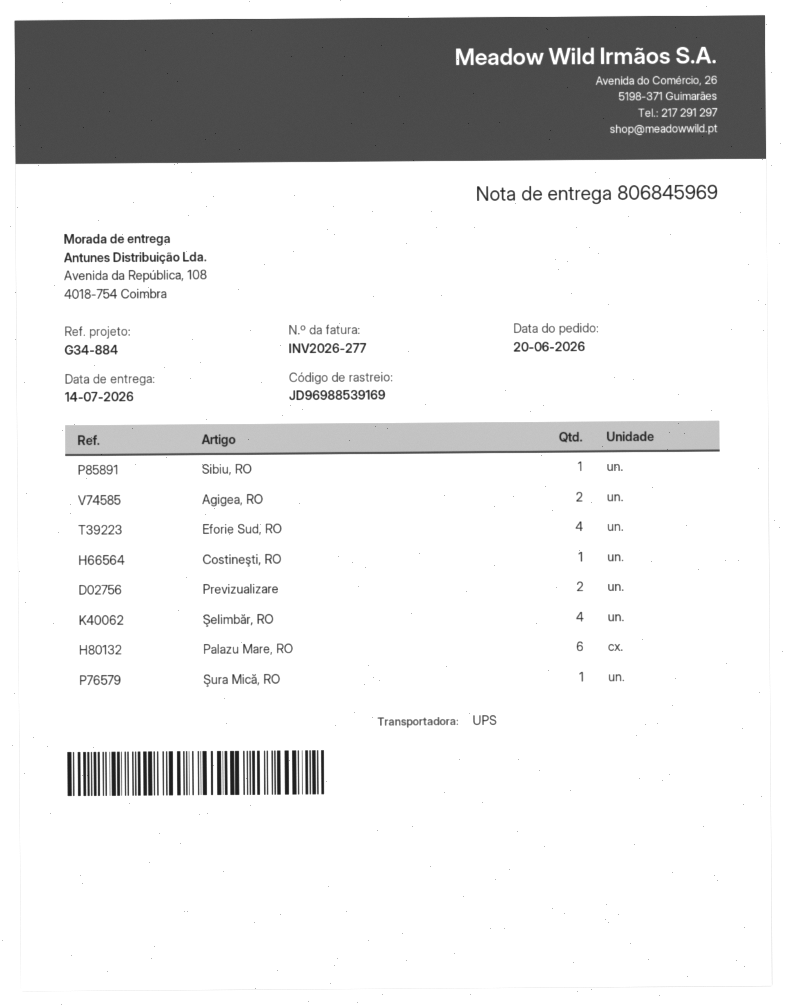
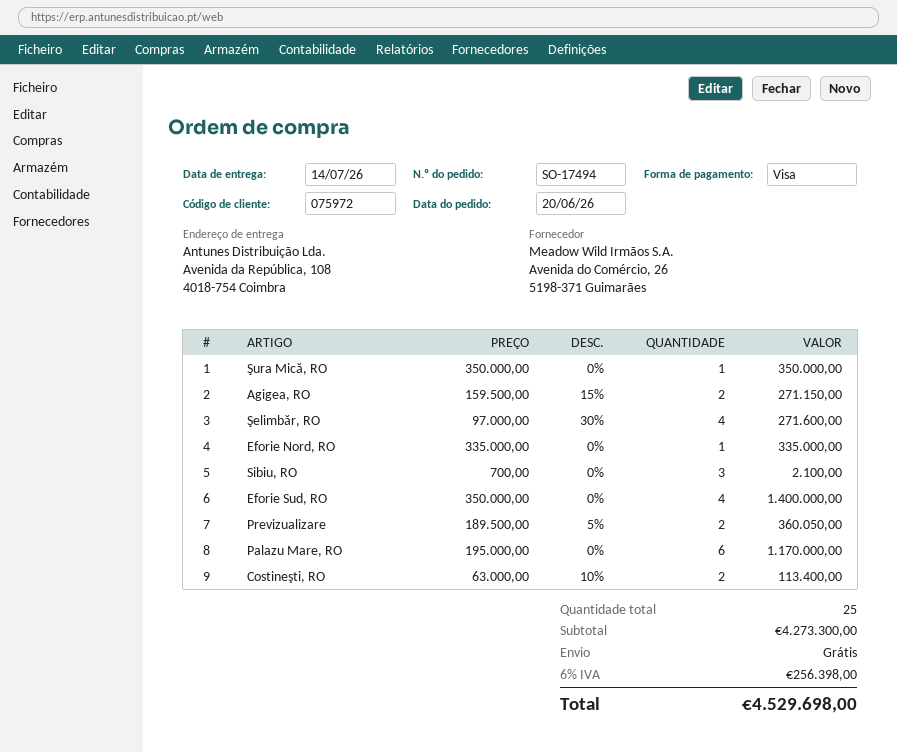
Sibiu, RO: 1 -> 3
Costineşti, RO: 1 -> 2
Eforie Nord, RO: none -> 1

